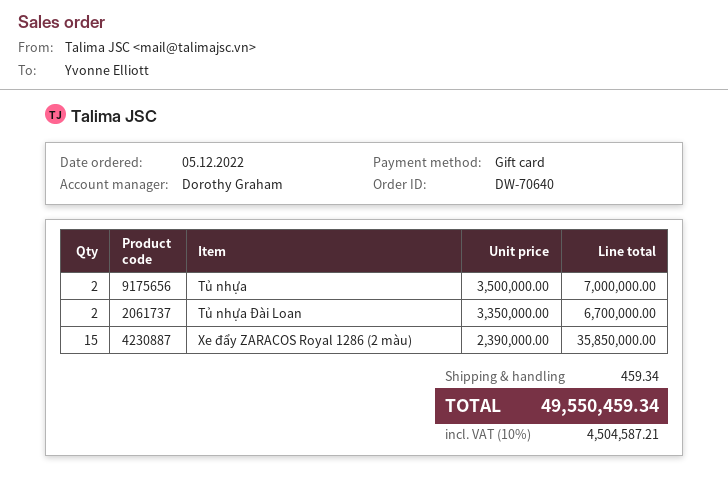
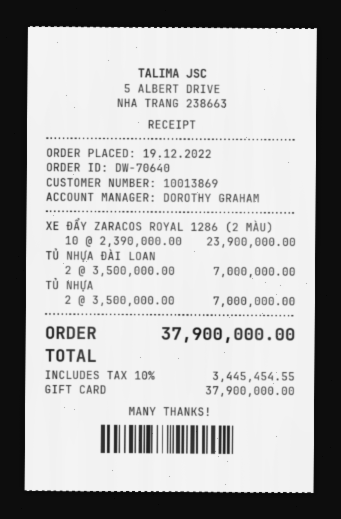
order date: 2022-12-05 -> 2022-12-19
Tủ nhựa Đài Loan: 2 x 3350000.00 = 6700000.00 -> 2 x 3500000.00 = 7000000.00
Xe đẩy ZARACOS Royal 1286 (2 màu): 15 x 2390000.00 = 35850000.00 -> 10 x 2390000.00 = 23900000.00
shipping: 459.34 -> none
tax: 10% = 4504587.21 -> 10% = 3445454.55
total: 49550459.34 -> 37900000.00

